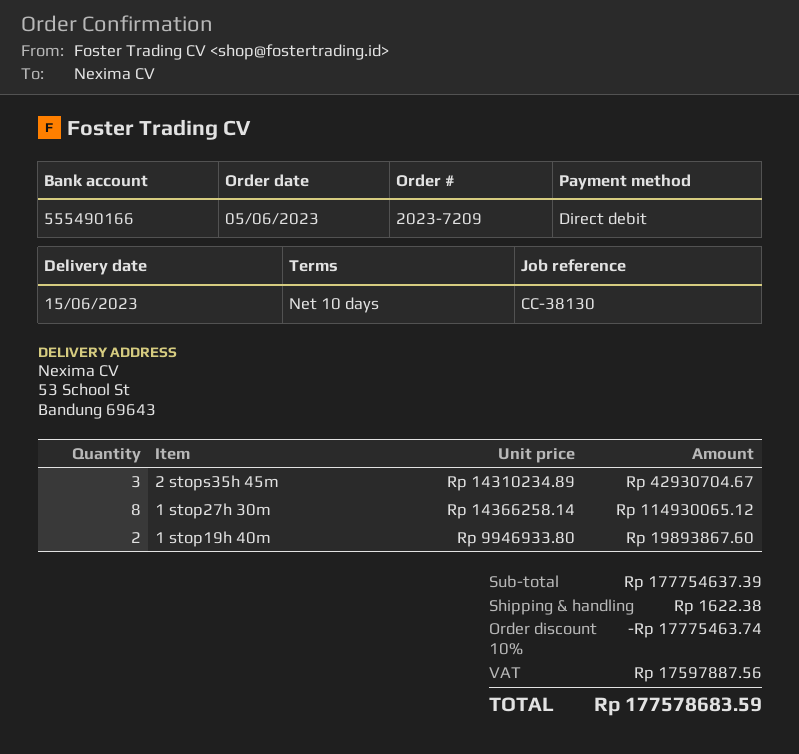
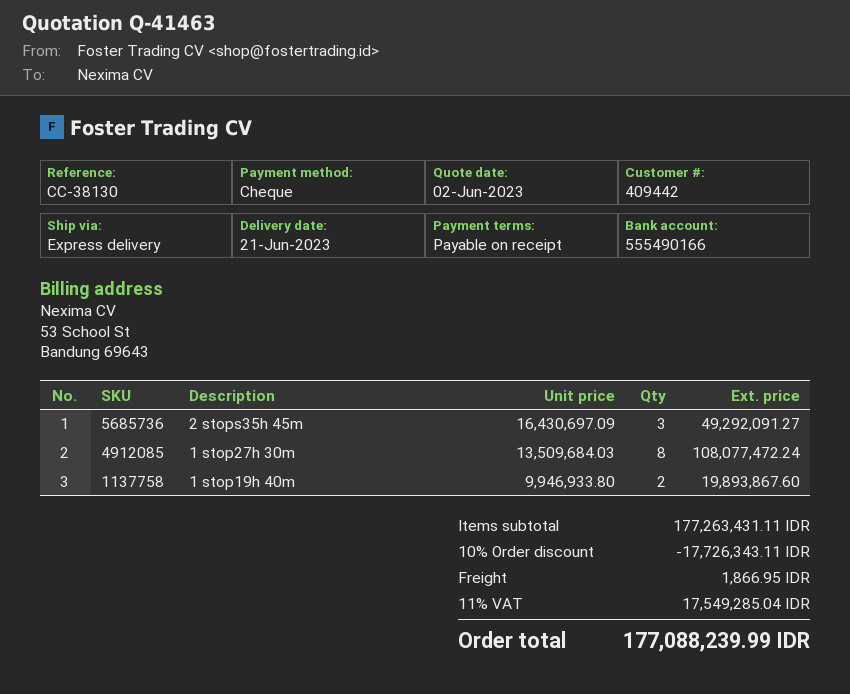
delivery date: 2023-06-15 -> 2023-06-21
payment terms: 10 days -> on receipt
payment method: direct debit -> cheque
2 stops35h 45m: 3 x 14310234.89 = 42930704.67 -> 3 x 16430697.09 = 49292091.27
1 stop27h 30m: 8 x 14366258.14 = 114930065.12 -> 8 x 13509684.03 = 108077472.24
subtotal: 177754637.39 -> 177263431.11
discount: 10% = 17775463.74 -> 10% = 17726343.11
shipping: 1622.38 -> 1866.95
tax: 17597887.56 -> 17549285.04
total: 177578683.59 -> 177088239.99

